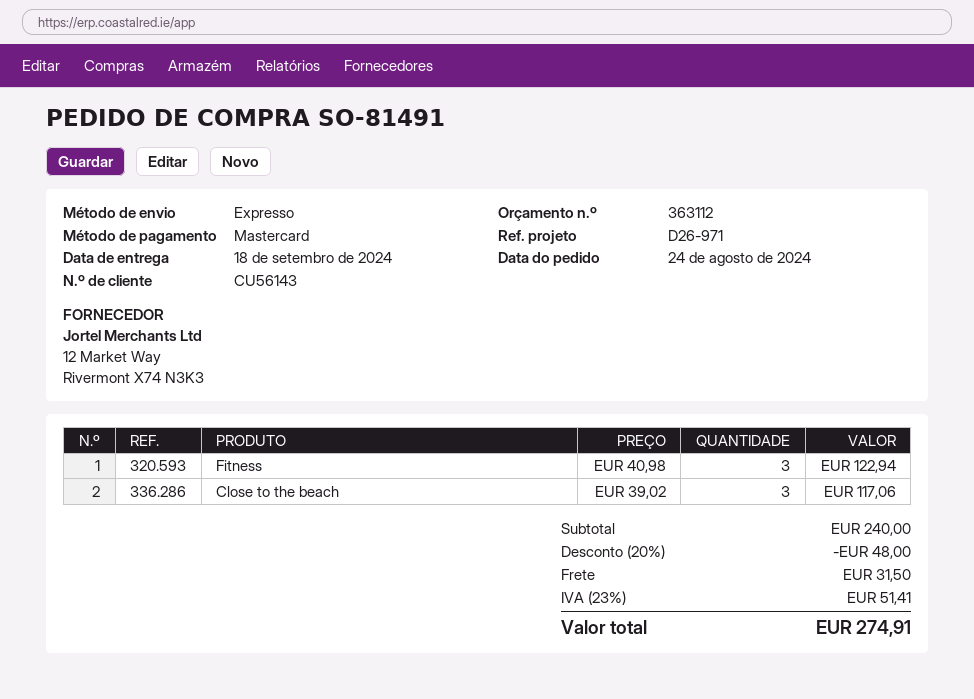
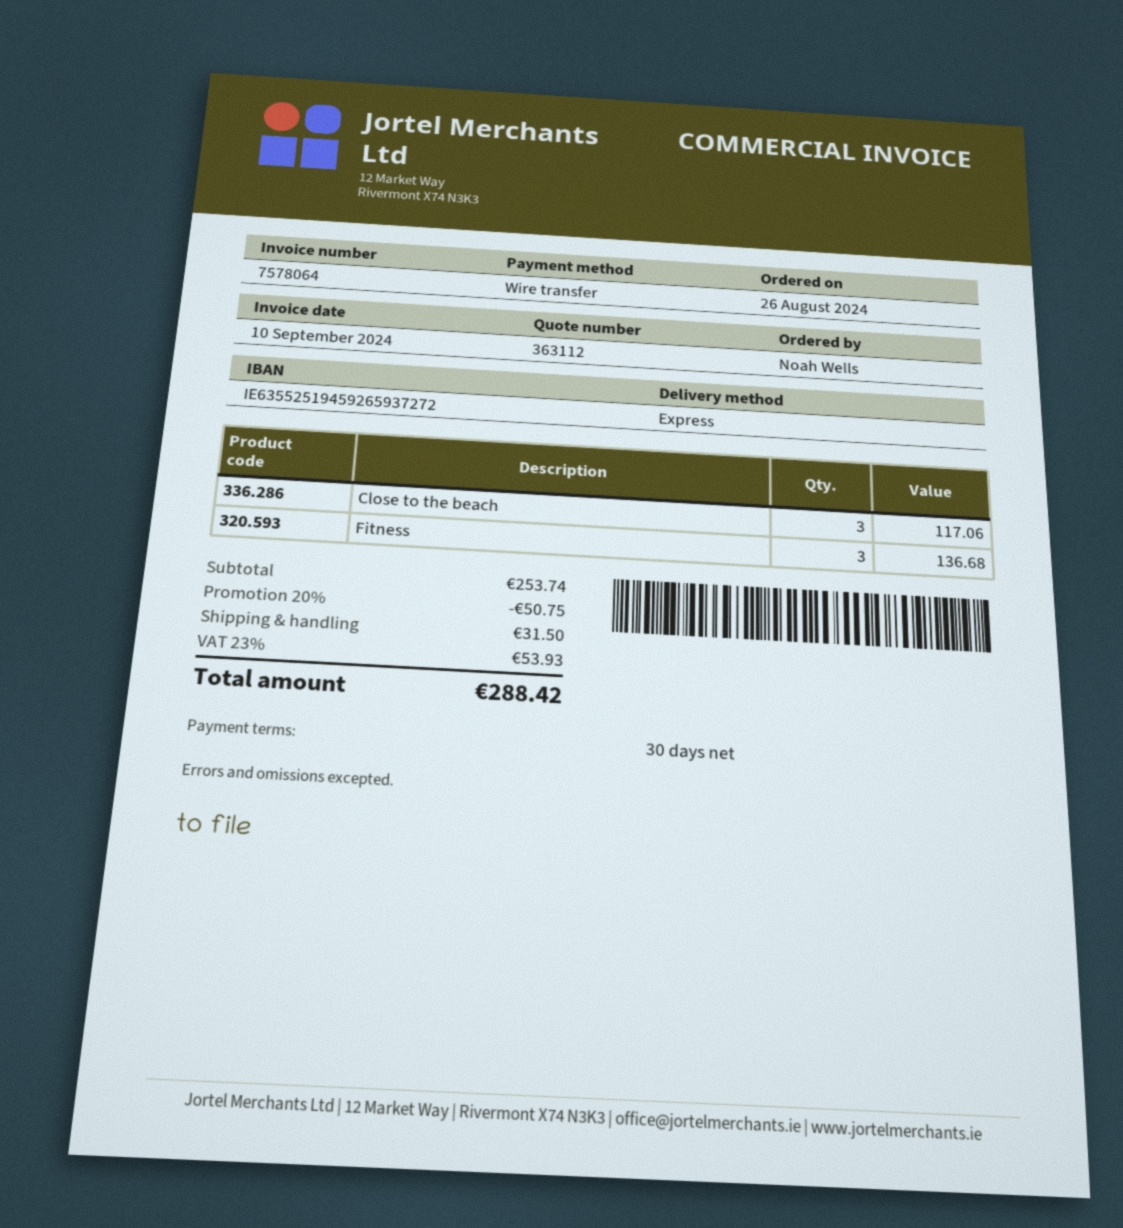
order date: 2024-08-24 -> 2024-08-26
payment method: Mastercard -> bank transfer
Fitness: 3 for 122.94 -> 3 for 136.68
subtotal: 240.00 -> 253.74
discount: 20% = 48.00 -> 20% = 50.75
tax: 23% = 51.41 -> 23% = 53.93
total: 274.91 -> 288.42

